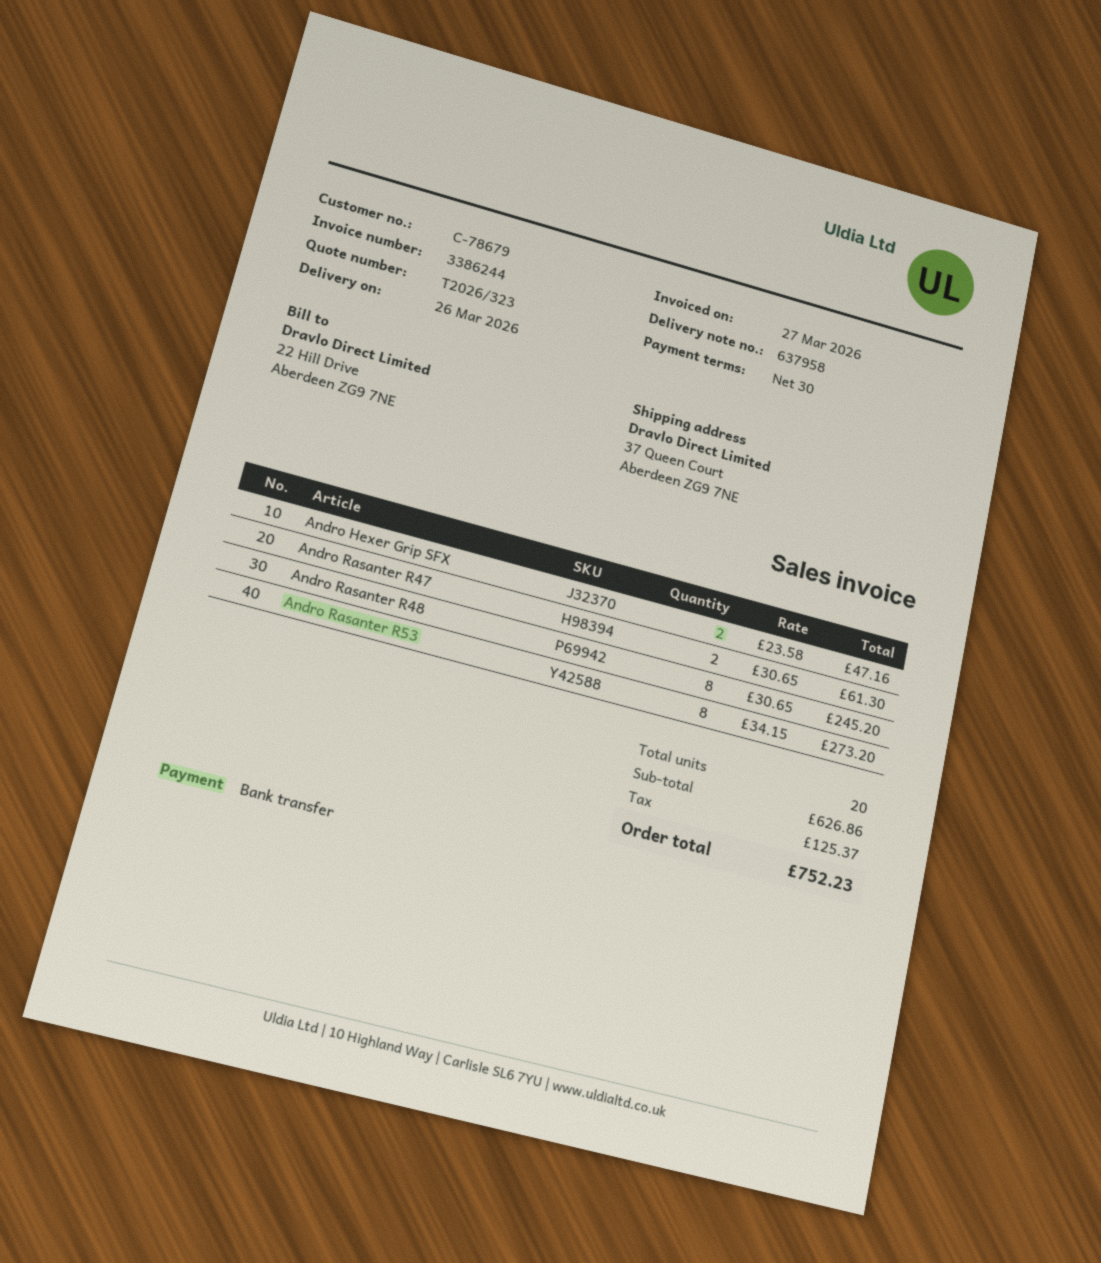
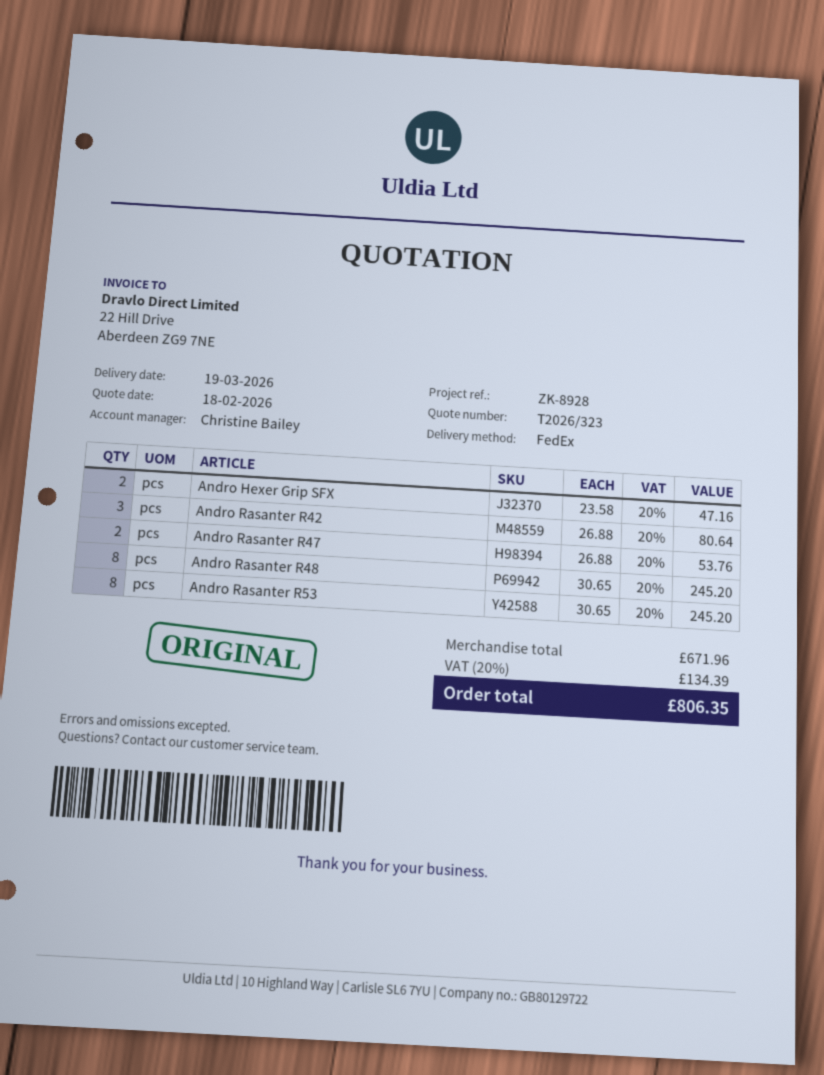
delivery date: 2026-03-26 -> 2026-03-19
Andro Rasanter R47: 2 x 30.65 = 61.30 -> 2 x 26.88 = 53.76
Andro Rasanter R53: 8 x 34.15 = 273.20 -> 8 x 30.65 = 245.20
Andro Rasanter R42: none -> 3 x 26.88 = 80.64
subtotal: 626.86 -> 671.96
tax: 125.37 -> 134.39
total: 752.23 -> 806.35

